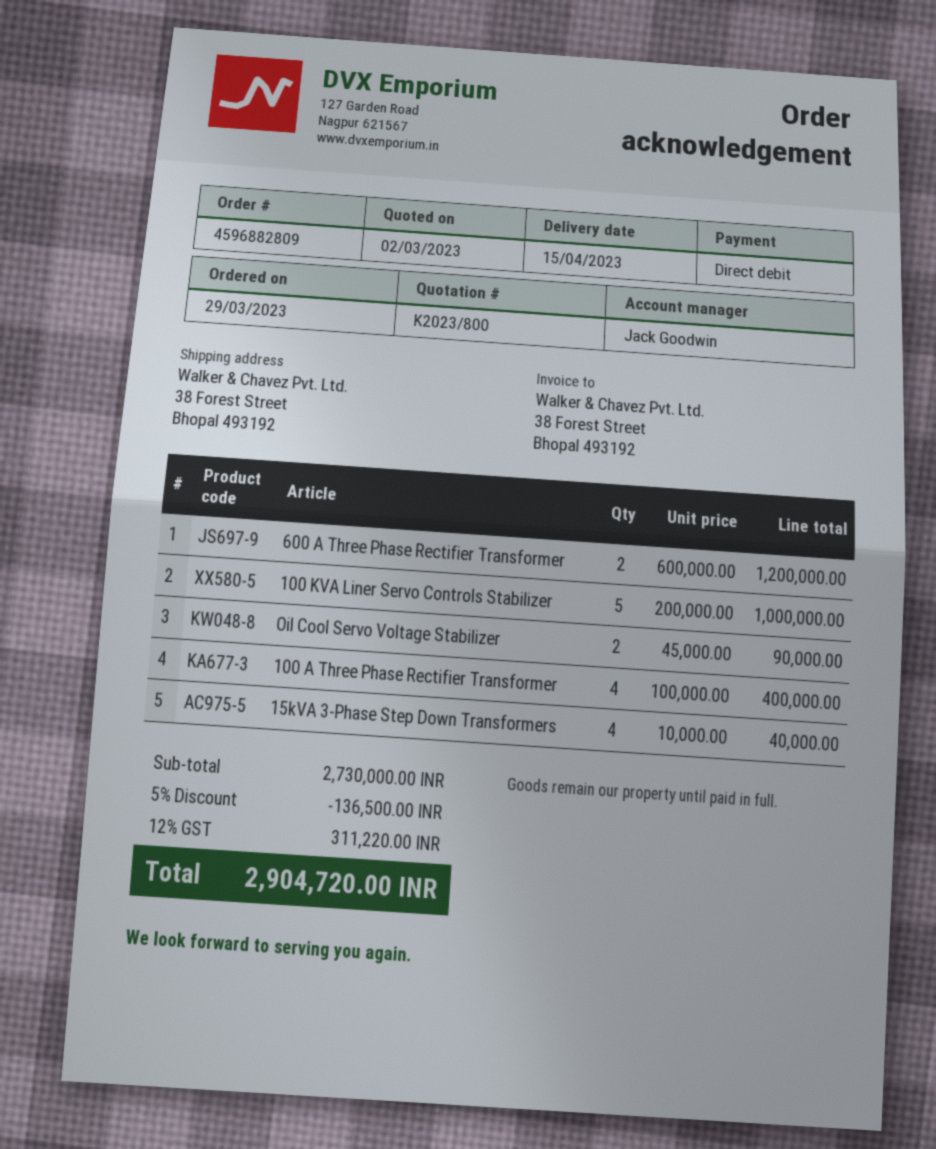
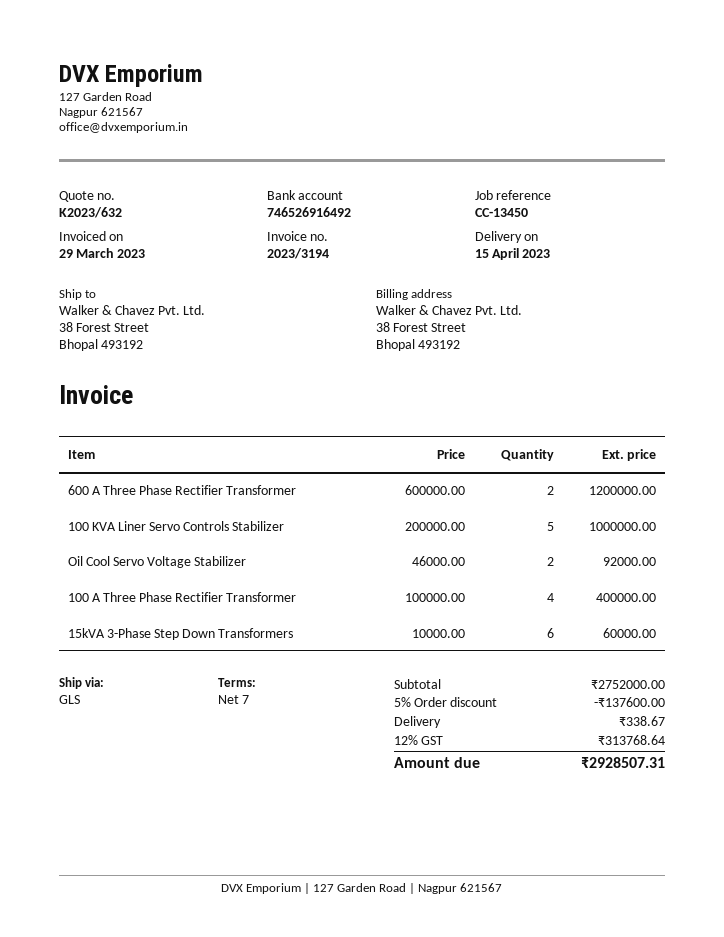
quote number: K2023/800 -> K2023/632
Oil Cool Servo Voltage Stabilizer: 2 x 45000.00 = 90000.00 -> 2 x 46000.00 = 92000.00
15kVA 3-Phase Step Down Transformers: 4 x 10000.00 = 40000.00 -> 6 x 10000.00 = 60000.00
subtotal: 2730000.00 -> 2752000.00
discount: 5% = 136500.00 -> 5% = 137600.00
shipping: none -> 338.67
tax: 12% = 311220.00 -> 12% = 313768.64
total: 2904720.00 -> 2928507.31

